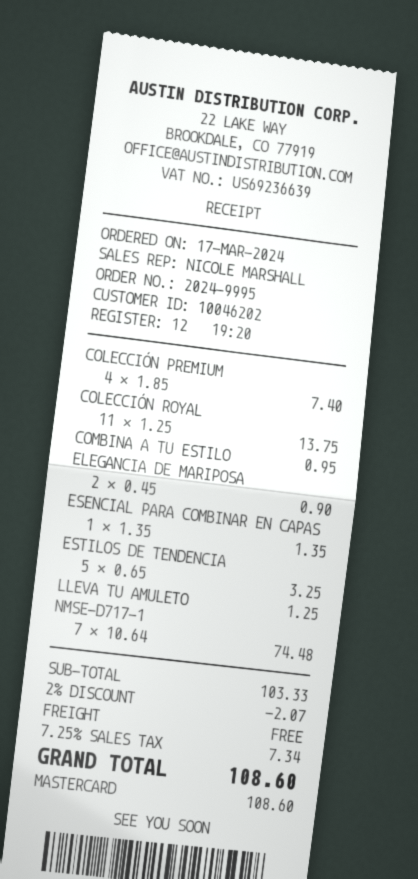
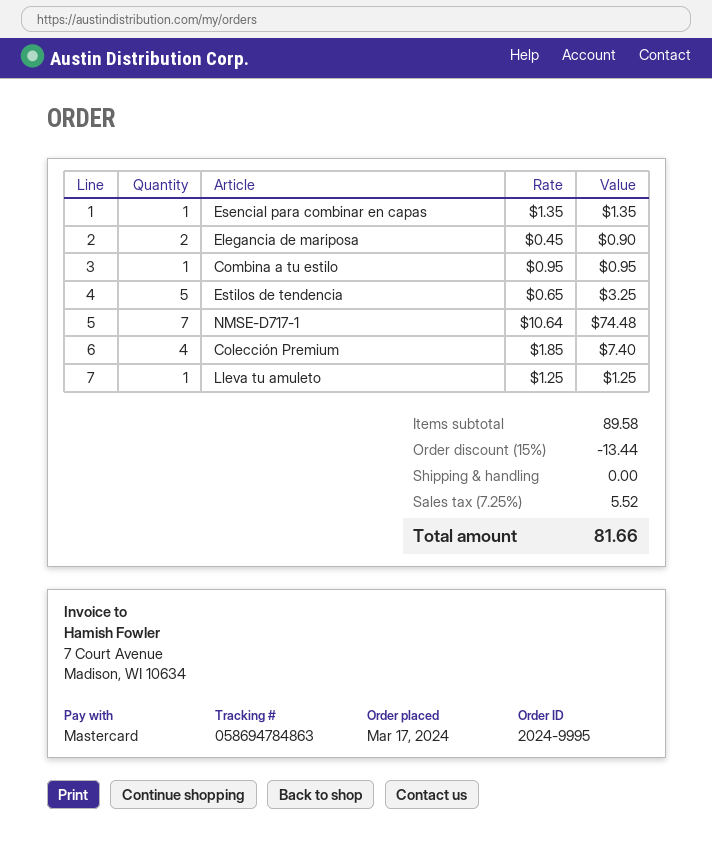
COLECCIÓN ROYAL: 11 x 1.25 = 13.75 -> none
subtotal: 103.33 -> 89.58
discount: 2% = 2.07 -> 15% = 13.44
tax: 7.25% = 7.34 -> 7.25% = 5.52
total: 108.60 -> 81.66

